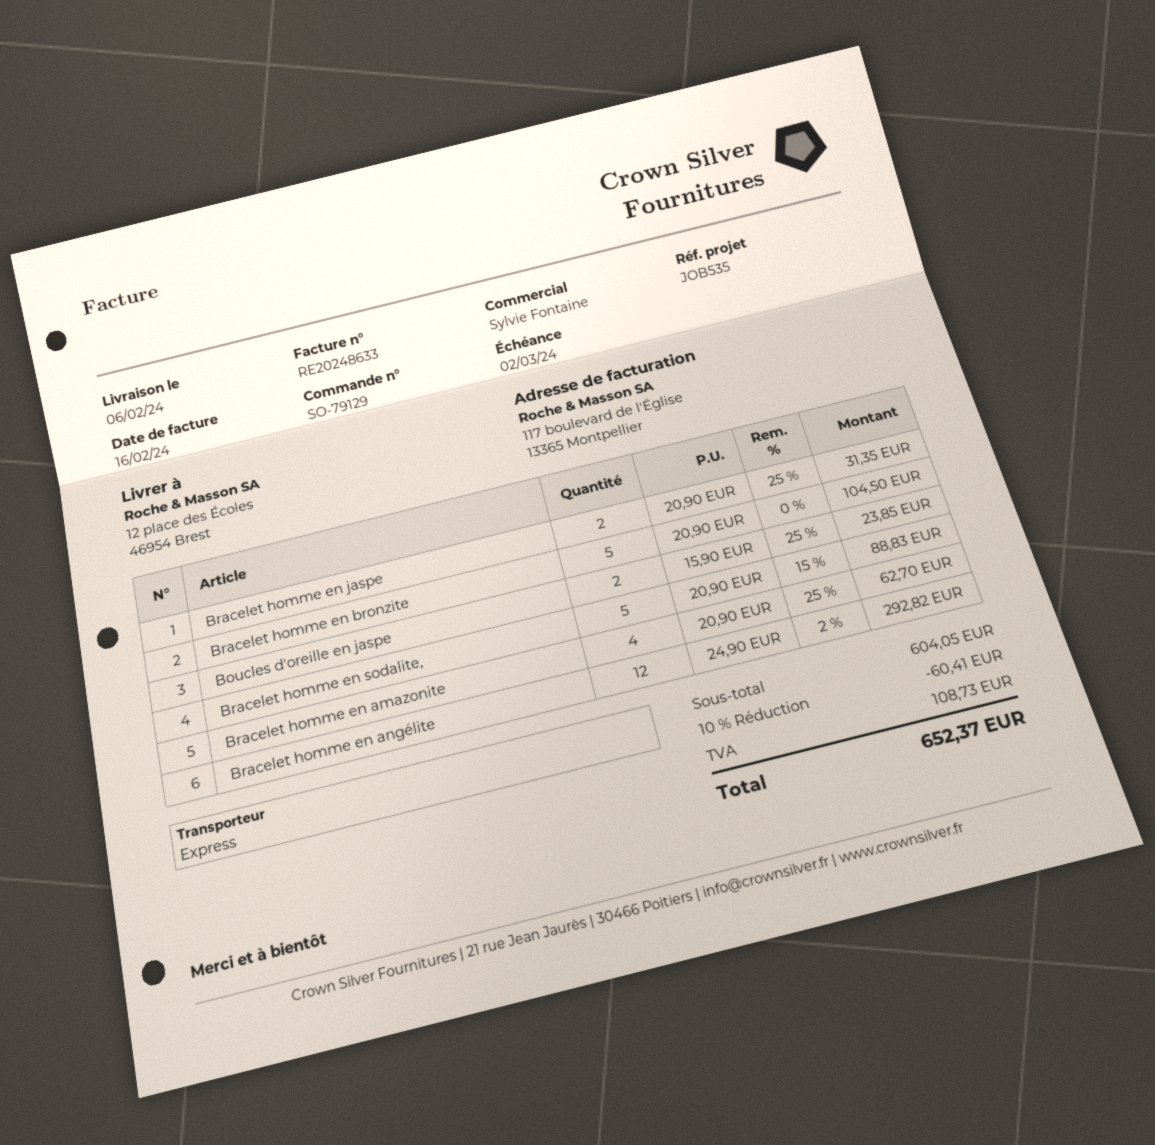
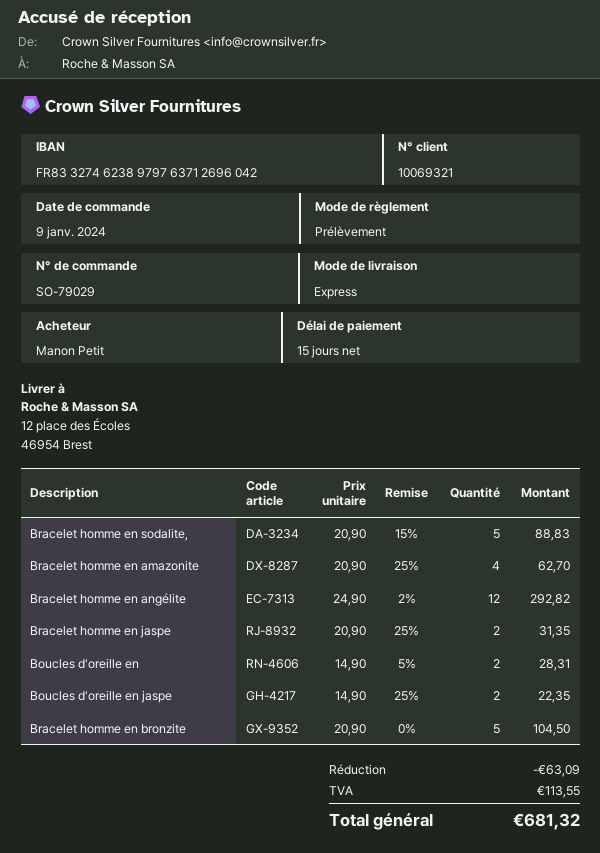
order number: SO-79129 -> SO-79029
Boucles d'oreille en jaspe: 2 x 15.90 - 25% = 23.85 -> 2 x 14.90 - 25% = 22.35
Boucles d'oreille en: none -> 2 x 14.90 - 5% = 28.31
discount: 60.41 -> 63.09
tax: 108.73 -> 113.55
total: 652.37 -> 681.32

